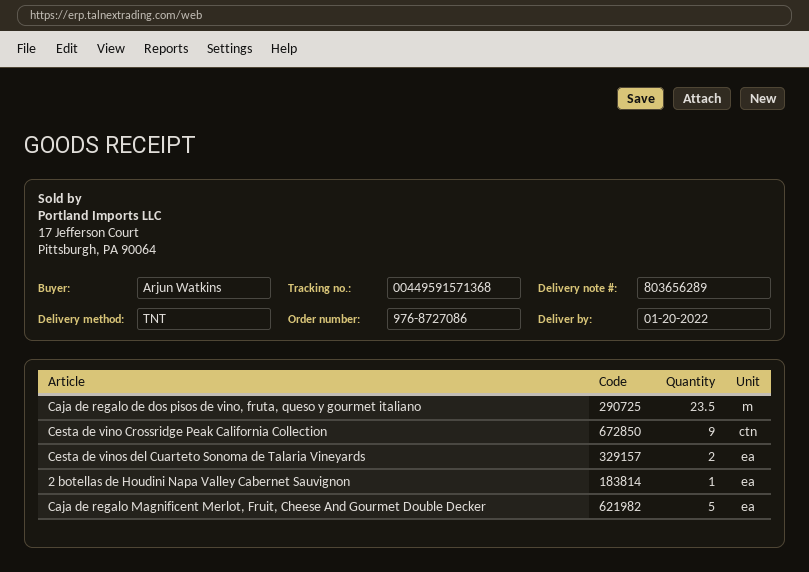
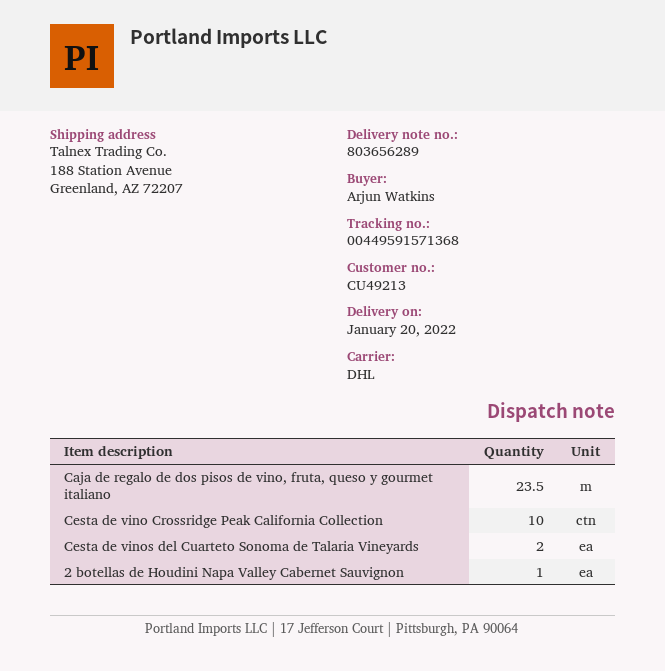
shipping method: TNT -> DHL
Cesta de vino Crossridge Peak California Collection: 9 -> 10
Caja de regalo Magnificent Merlot, Fruit, Cheese And Gourmet Double Decker: 5 -> none

